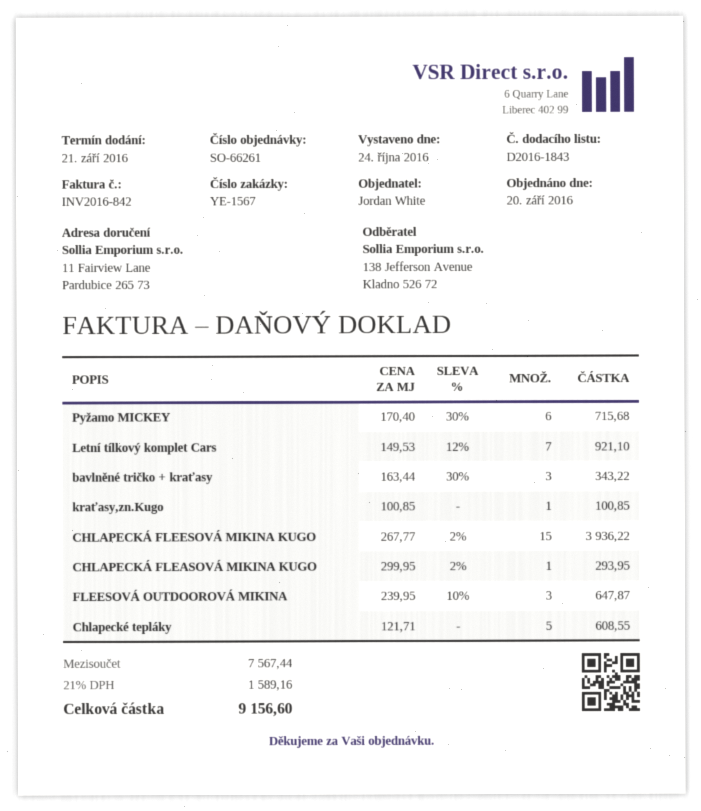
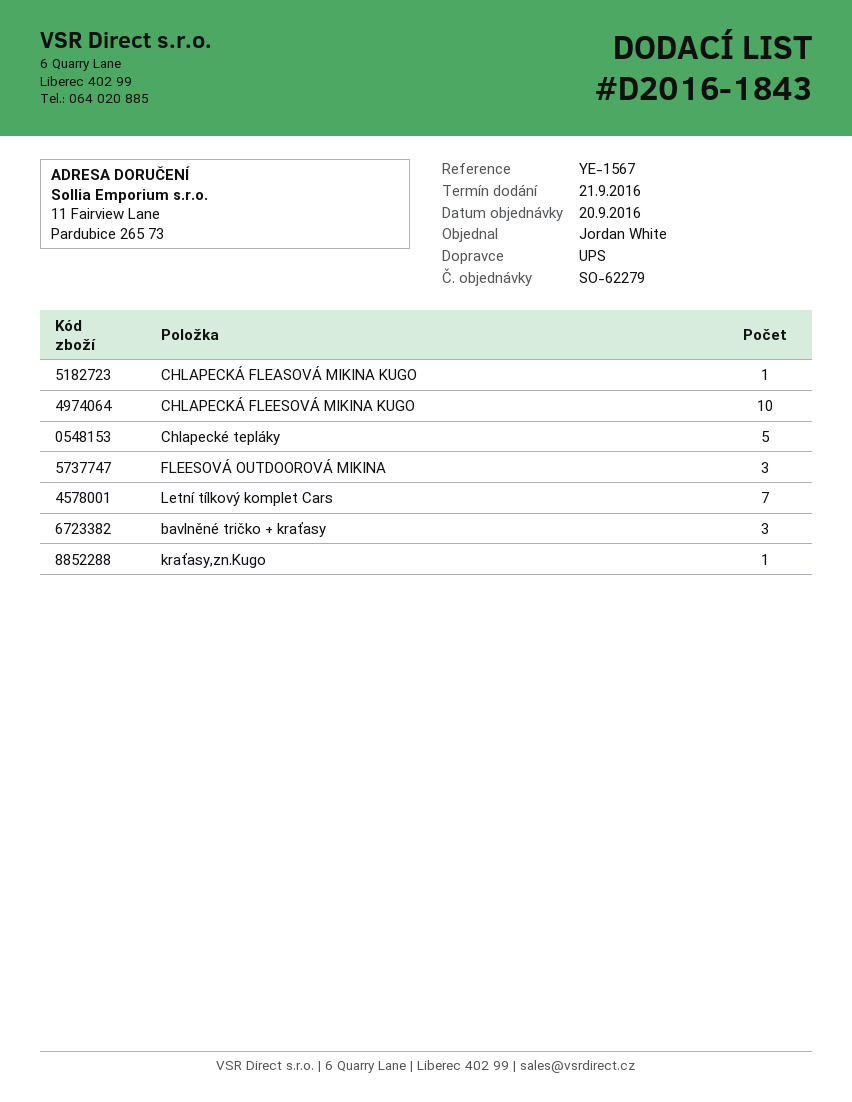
order number: SO-66261 -> SO-62279
Pyžamo MICKEY: 6 -> none
CHLAPECKÁ FLEESOVÁ MIKINA KUGO: 15 -> 10

